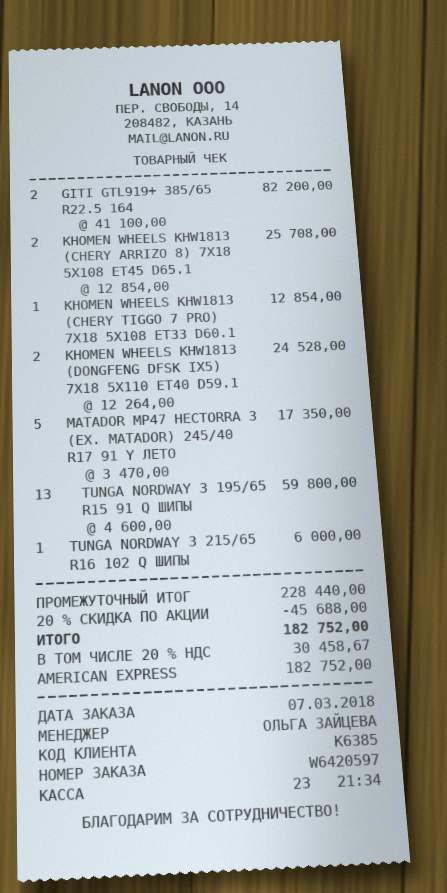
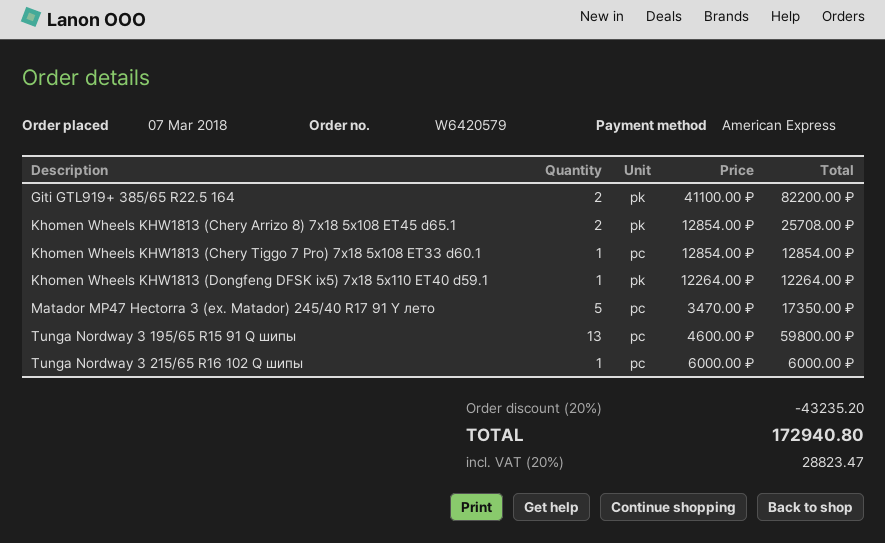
order number: W6420597 -> W6420579
KHOMEN WHEELS KHW1813 (DONGFENG DFSK IX5) 7X18 5X110 ET40 D59.1: 2 x 12264.00 = 24528.00 -> 1 x 12264.00 = 12264.00
discount: 20% = 45688.00 -> 20% = 43235.20
tax: 20% = 30458.67 -> 20% = 28823.47
total: 182752.00 -> 172940.80

